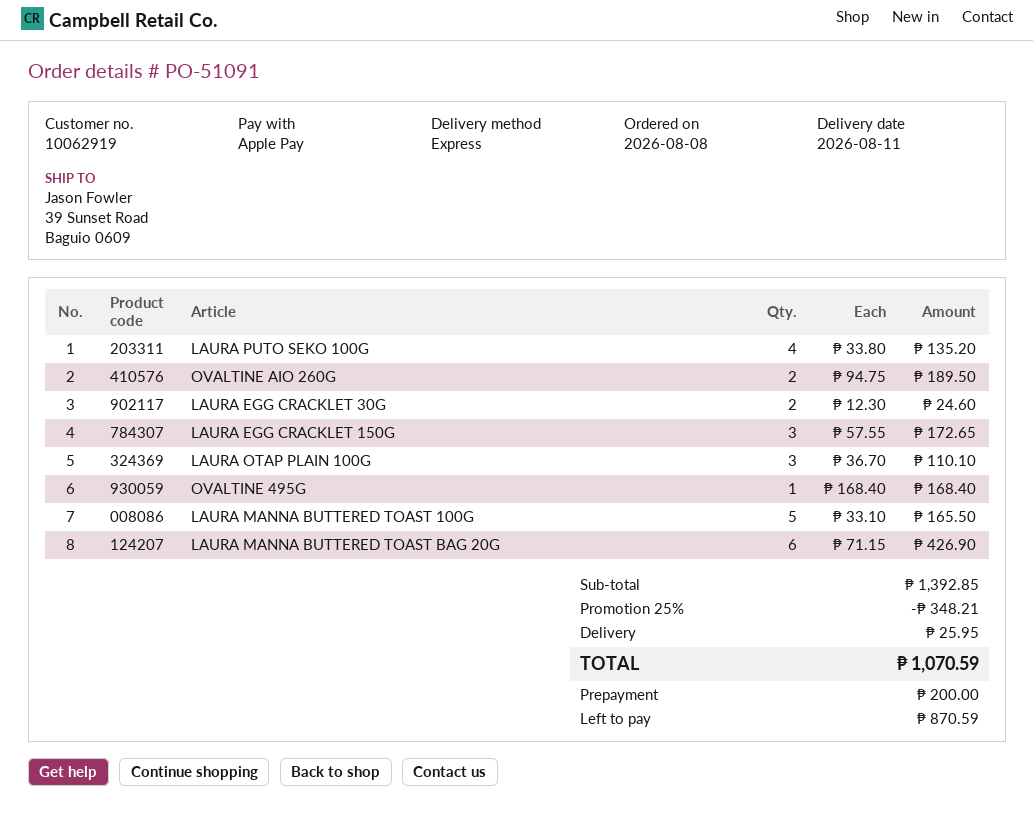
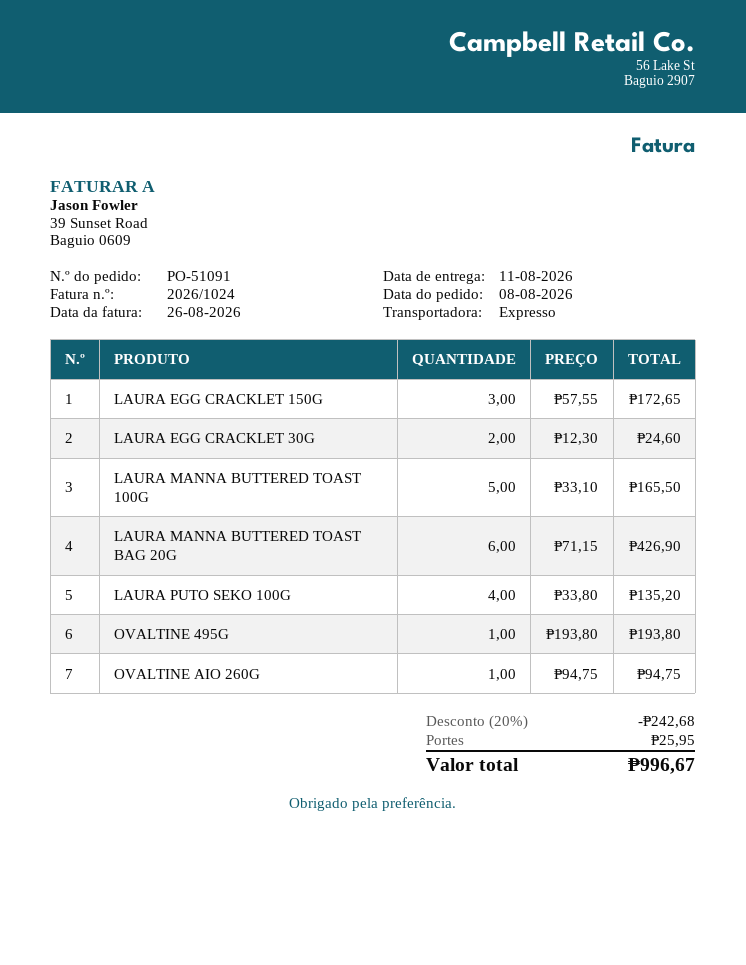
OVALTINE AIO 260G: 2 x 94.75 = 189.50 -> 1 x 94.75 = 94.75
LAURA OTAP PLAIN 100G: 3 x 36.70 = 110.10 -> none
OVALTINE 495G: 1 x 168.40 = 168.40 -> 1 x 193.80 = 193.80
discount: 25% = 348.21 -> 20% = 242.68
total: 1070.59 -> 996.67

